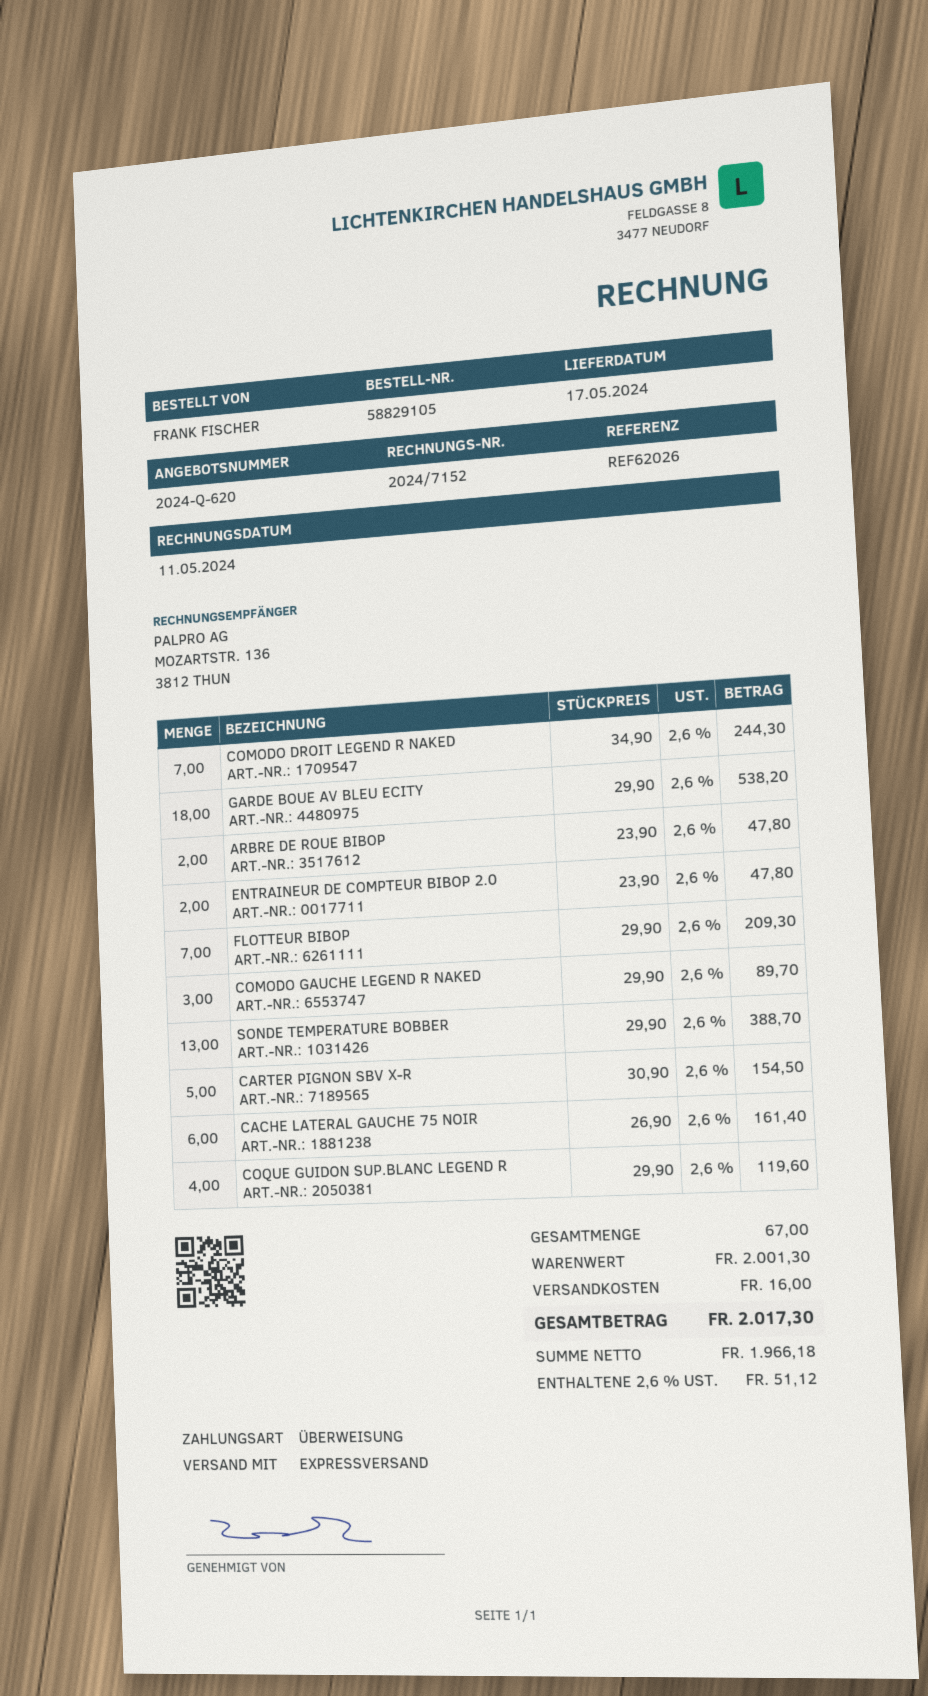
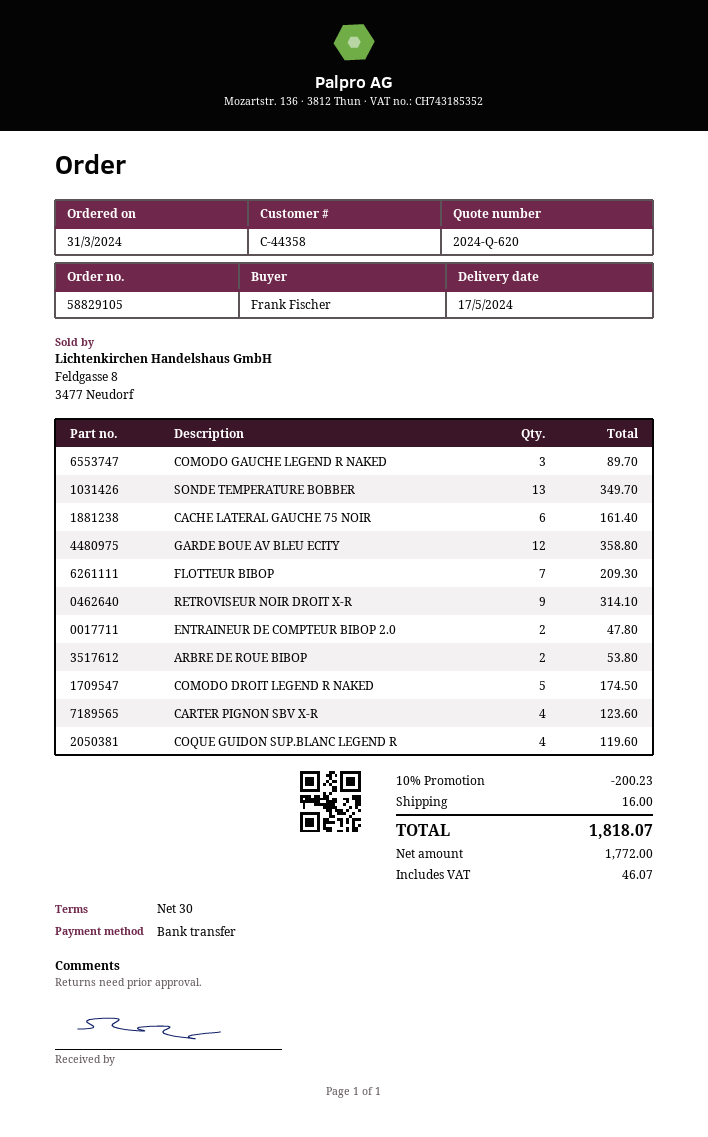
COMODO DROIT LEGEND R NAKED: 7 for 244.30 -> 5 for 174.50
GARDE BOUE AV BLEU ECITY: 18 for 538.20 -> 12 for 358.80
ARBRE DE ROUE BIBOP: 2 for 47.80 -> 2 for 53.80
SONDE TEMPERATURE BOBBER: 13 for 388.70 -> 13 for 349.70
CARTER PIGNON SBV X-R: 5 for 154.50 -> 4 for 123.60
RETROVISEUR NOIR DROIT X-R: none -> 9 for 314.10
discount: none -> 10% = 200.23
net: 1966.18 -> 1772.00
tax: 51.12 -> 46.07
total: 2017.30 -> 1818.07

